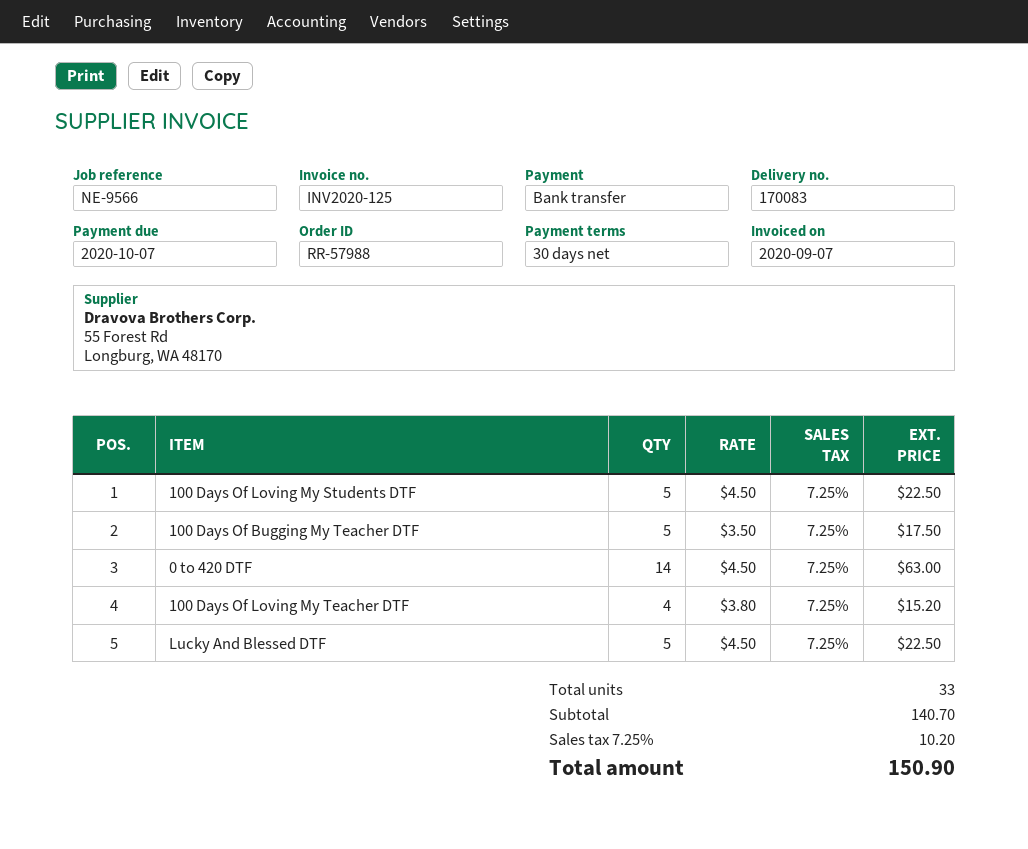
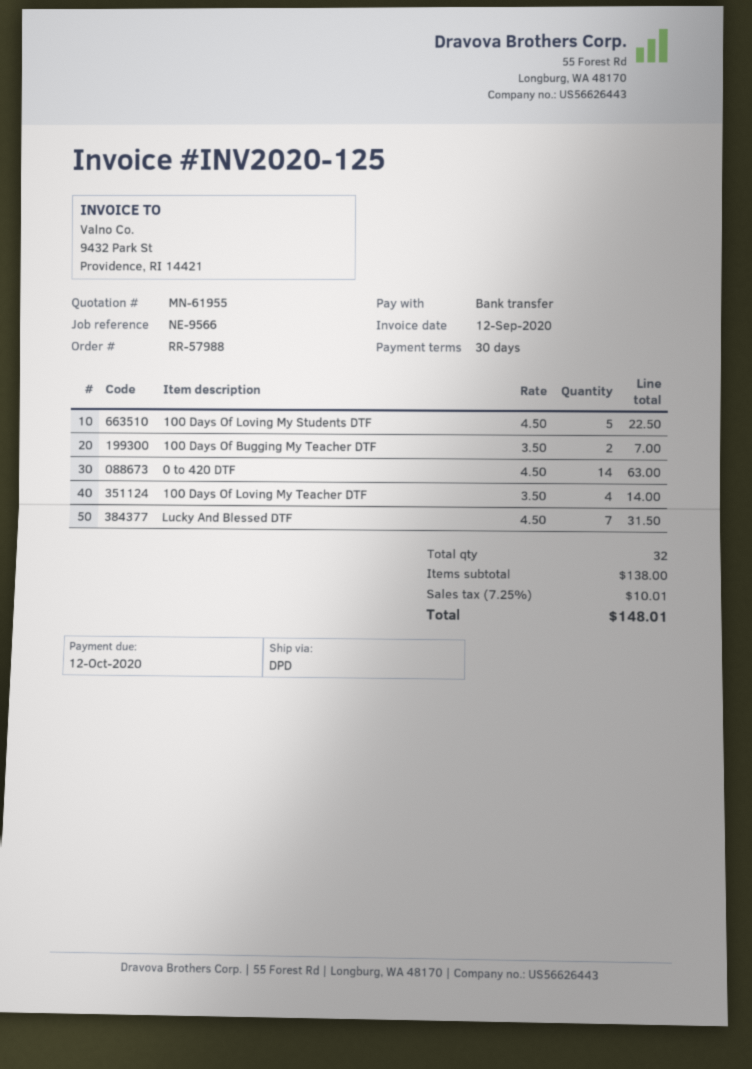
invoice date: 2020-09-07 -> 2020-09-12
due date: 2020-10-07 -> 2020-10-12
100 Days Of Bugging My Teacher DTF: 5 x 3.50 = 17.50 -> 2 x 3.50 = 7.00
100 Days Of Loving My Teacher DTF: 4 x 3.80 = 15.20 -> 4 x 3.50 = 14.00
Lucky And Blessed DTF: 5 x 4.50 = 22.50 -> 7 x 4.50 = 31.50
total quantity: 33 -> 32
subtotal: 140.70 -> 138.00
tax: 7.25% = 10.20 -> 7.25% = 10.01
total: 150.90 -> 148.01

